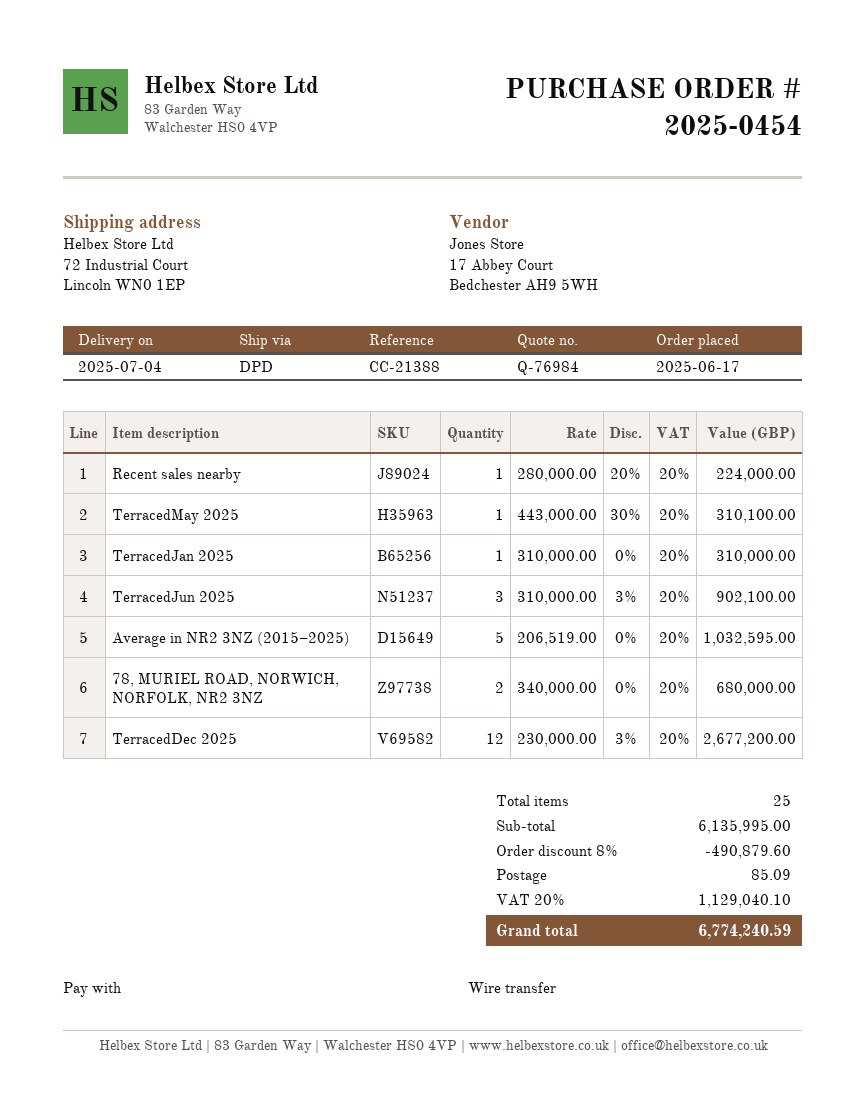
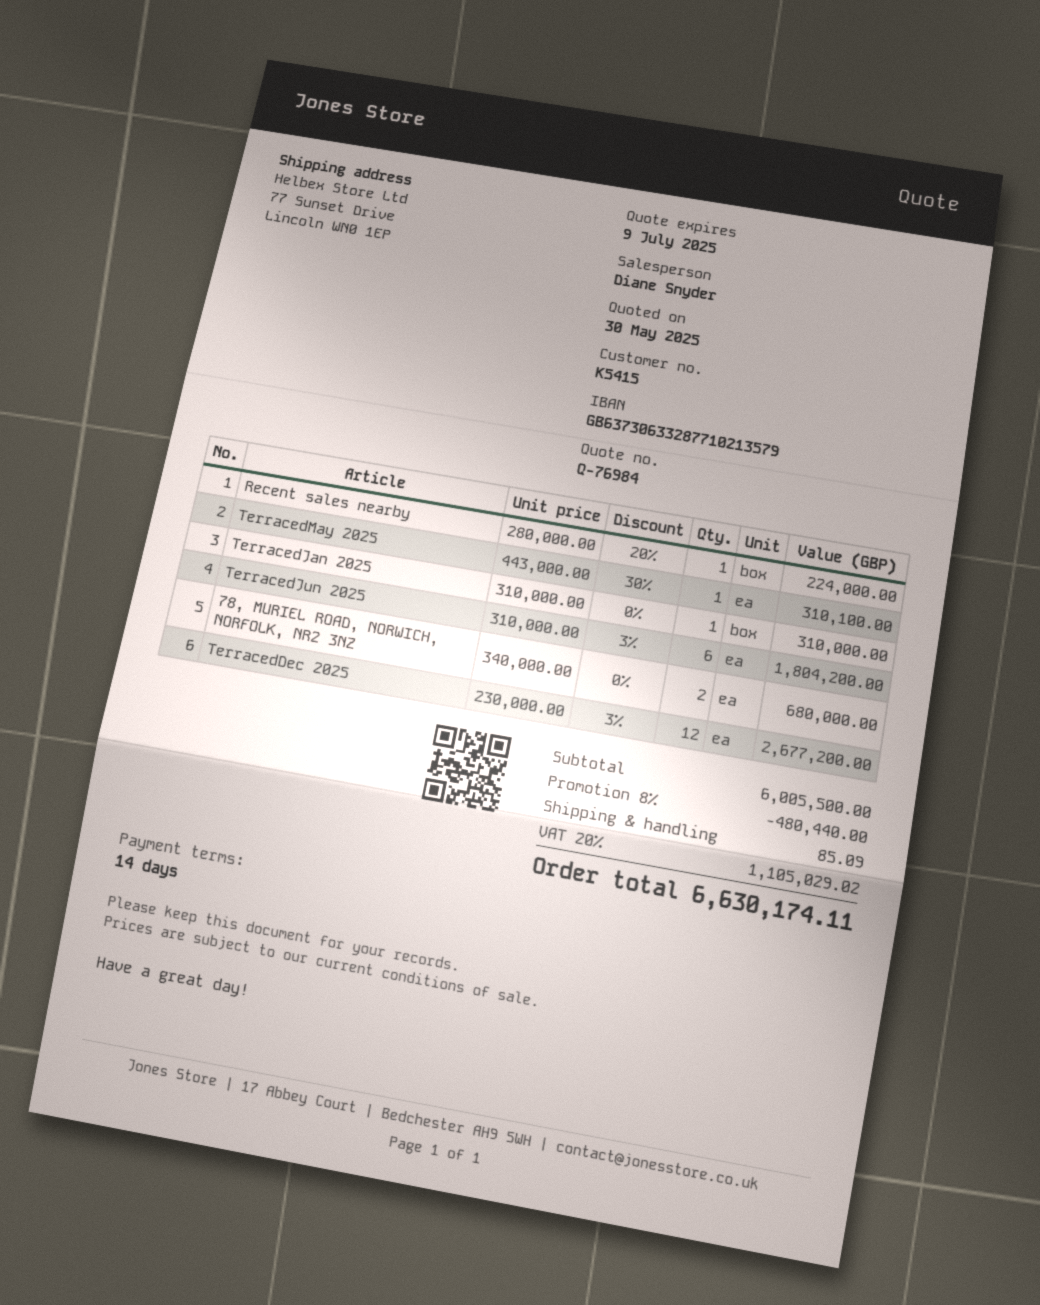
ship to: 72 Industrial Court, Lincoln WN0 1EP -> 77 Sunset Drive, Lincoln WN0 1EP
TerracedJun 2025: 3 x 310000.00 - 3% = 902100.00 -> 6 x 310000.00 - 3% = 1804200.00
Average in NR2 3NZ (2015–2025): 5 x 206519.00 = 1032595.00 -> none
subtotal: 6135995.00 -> 6005500.00
discount: 8% = 490879.60 -> 8% = 480440.00
tax: 20% = 1129040.10 -> 20% = 1105029.02
total: 6774240.59 -> 6630174.11

